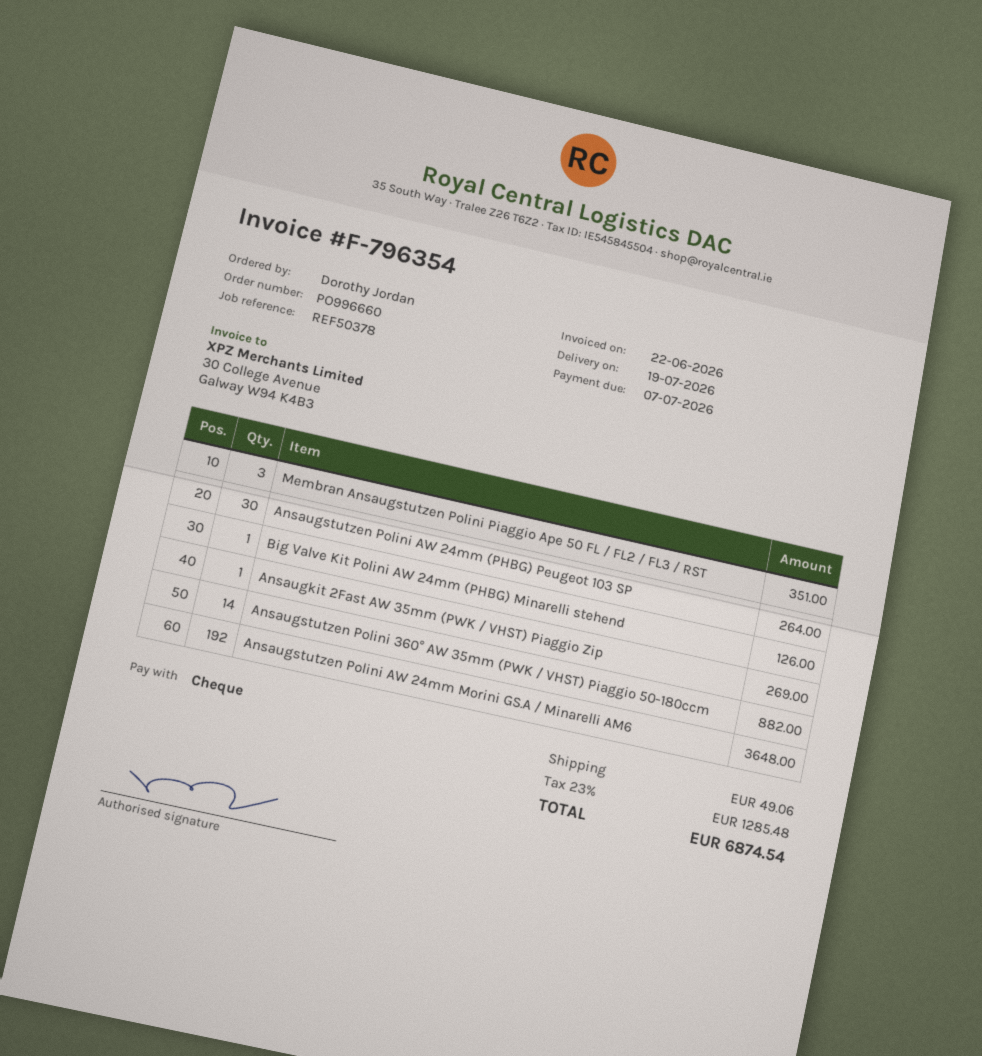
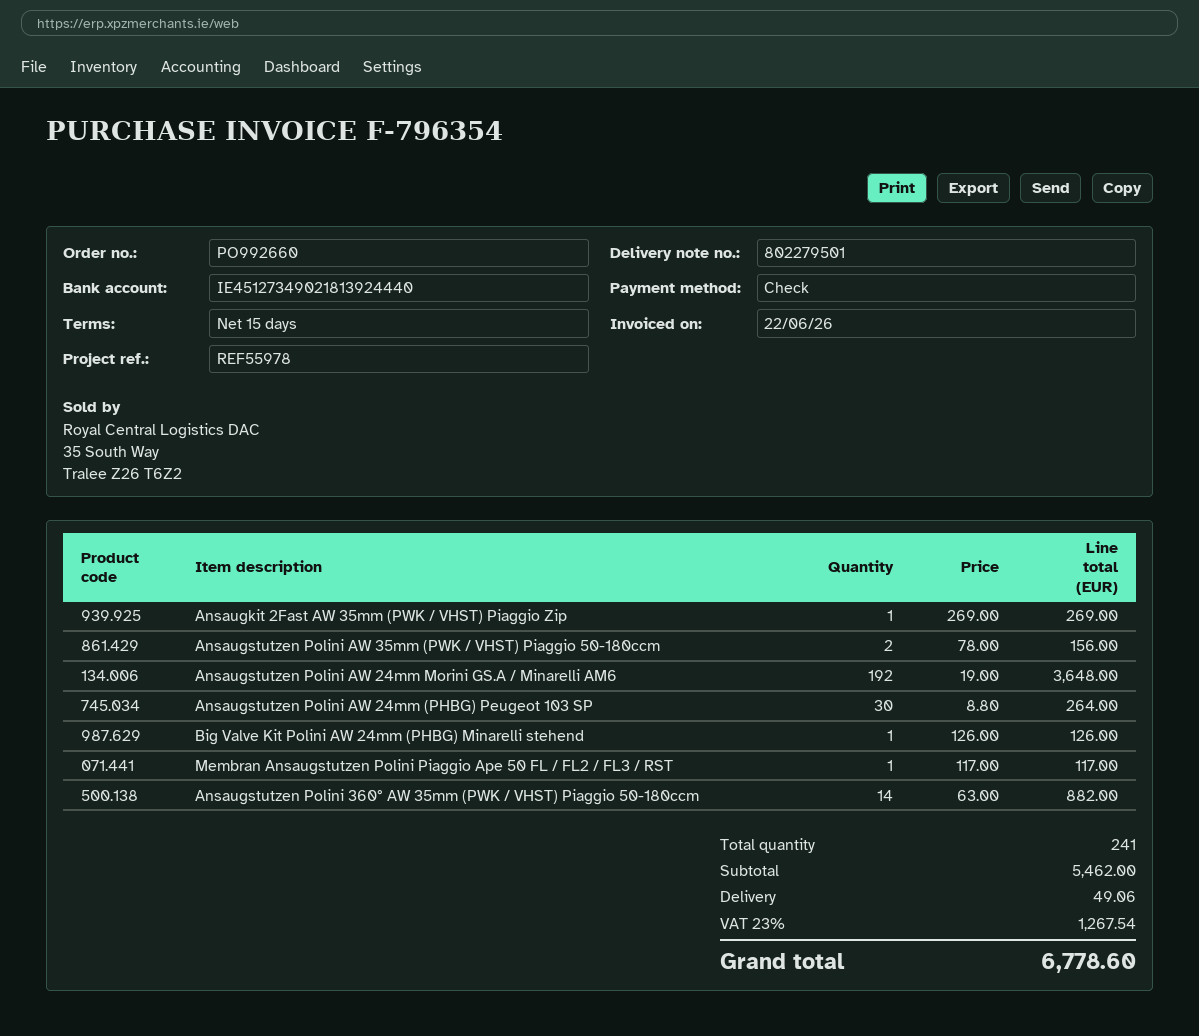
order number: PO996660 -> PO992660
reference: REF50378 -> REF55978
Membran Ansaugstutzen Polini Piaggio Ape 50 FL / FL2 / FL3 / RST: 3 for 351.00 -> 1 for 117.00
Ansaugstutzen Polini AW 35mm (PWK / VHST) Piaggio 50-180ccm: none -> 2 for 156.00
tax: 23% = 1285.48 -> 23% = 1267.54
total: 6874.54 -> 6778.60

